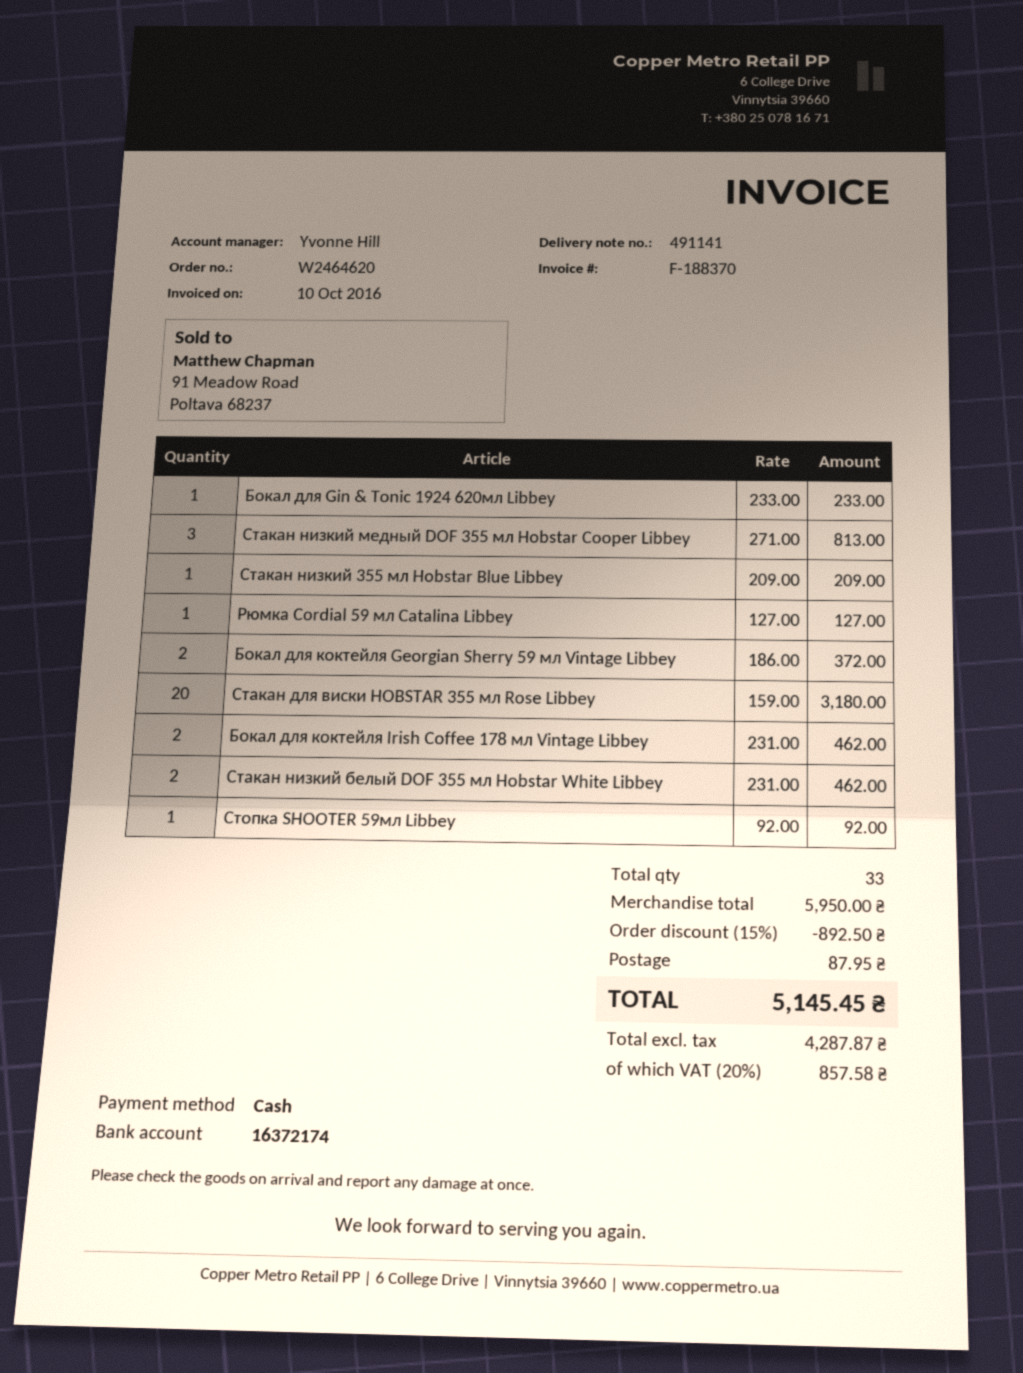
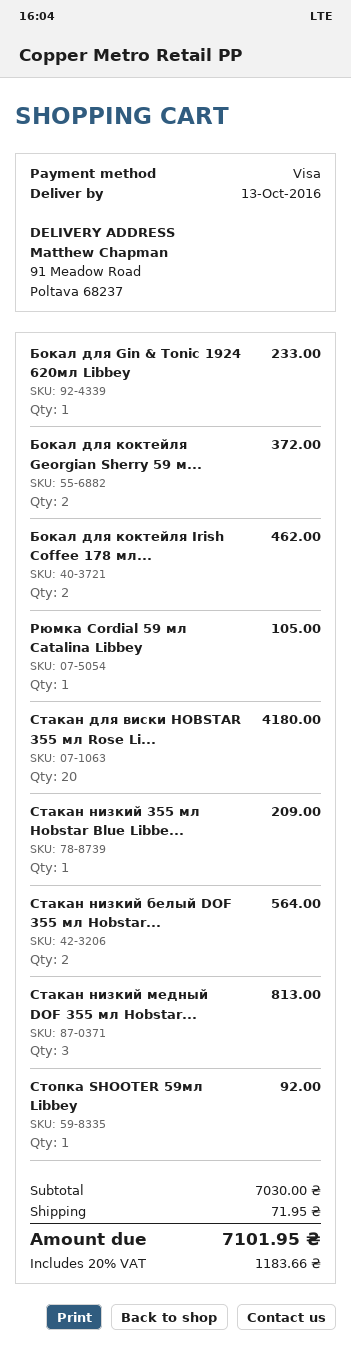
payment method: cash -> Visa
Рюмка Cordial 59 мл Catalina Libbey: 1 for 127.00 -> 1 for 105.00
Стакан для виски HOBSTAR 355 мл Rose Libbey: 20 for 3180.00 -> 20 for 4180.00
Стакан низкий белый DOF 355 мл Hobstar White Libbey: 2 for 462.00 -> 2 for 564.00
subtotal: 5950.00 -> 7030.00
discount: 15% = 892.50 -> none
shipping: 87.95 -> 71.95
tax: 20% = 857.58 -> 20% = 1183.66
total: 5145.45 -> 7101.95

